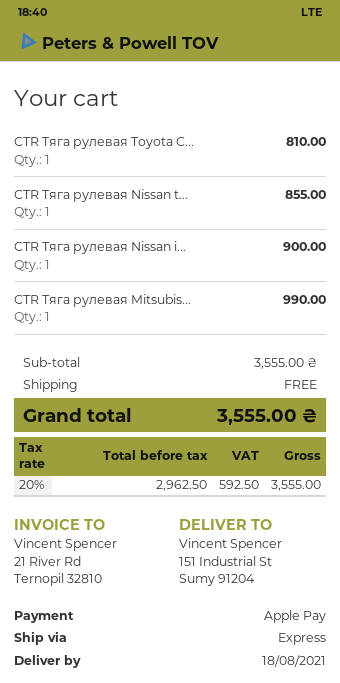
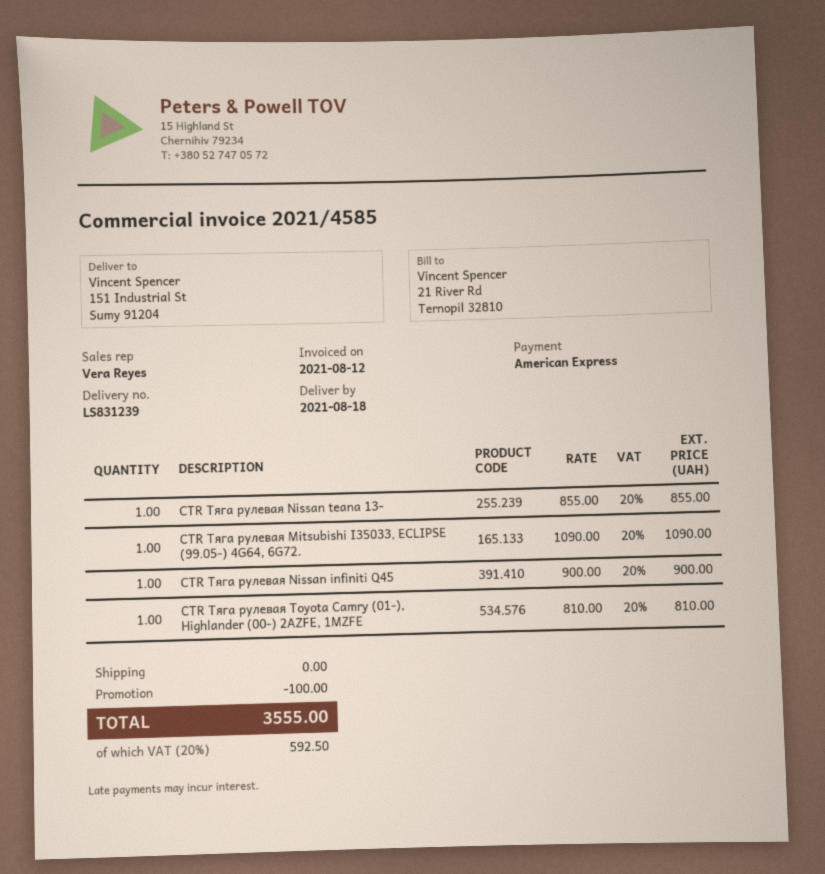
payment method: Apple Pay -> American Express
CTR Тяга рулевая Mitsubis...: 1 for 990.00 -> 1 for 1090.00
discount: none -> 100.00

